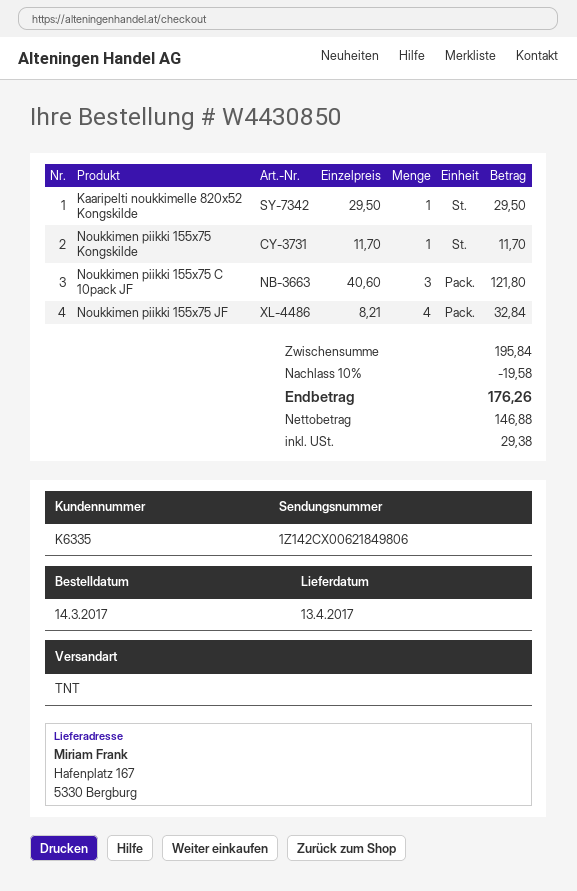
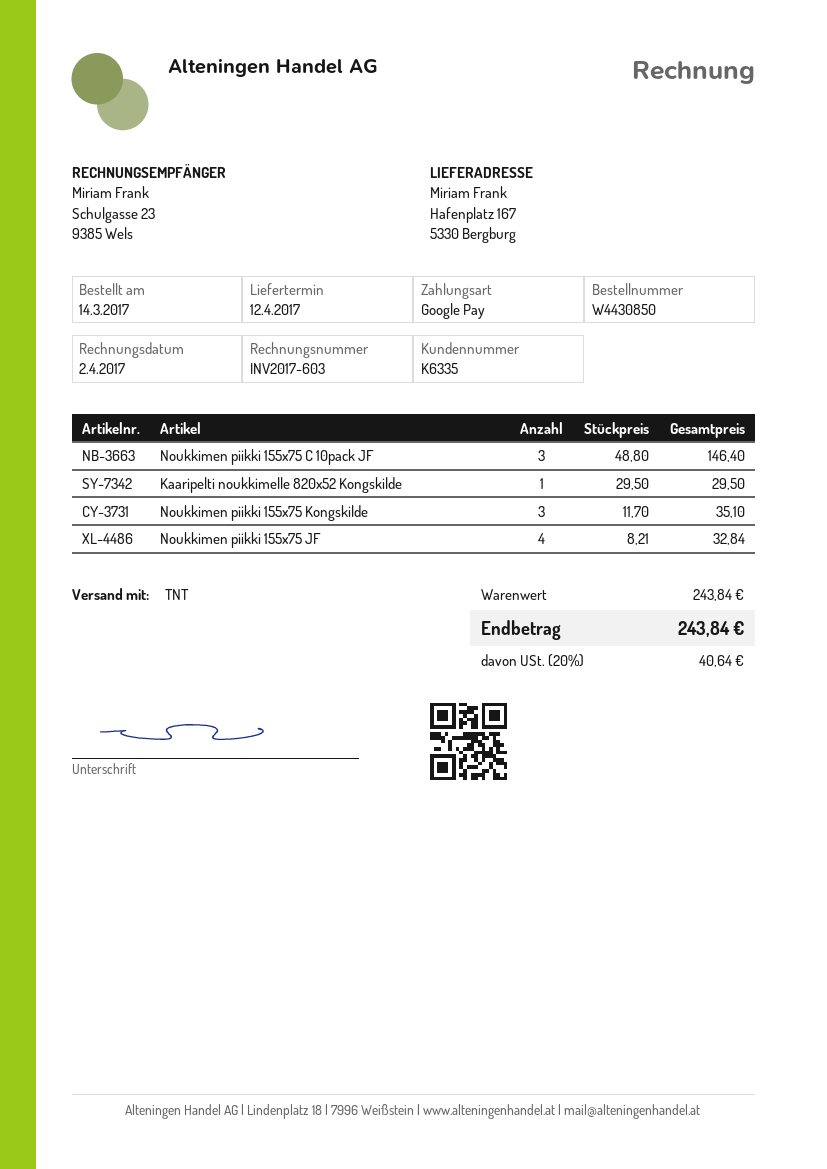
delivery date: 2017-04-13 -> 2017-04-12
Noukkimen piikki 155x75 Kongskilde: 1 x 11.70 = 11.70 -> 3 x 11.70 = 35.10
Noukkimen piikki 155x75 C 10pack JF: 3 x 40.60 = 121.80 -> 3 x 48.80 = 146.40
subtotal: 195.84 -> 243.84
discount: 10% = 19.58 -> none
tax: 29.38 -> 40.64
total: 176.26 -> 243.84

